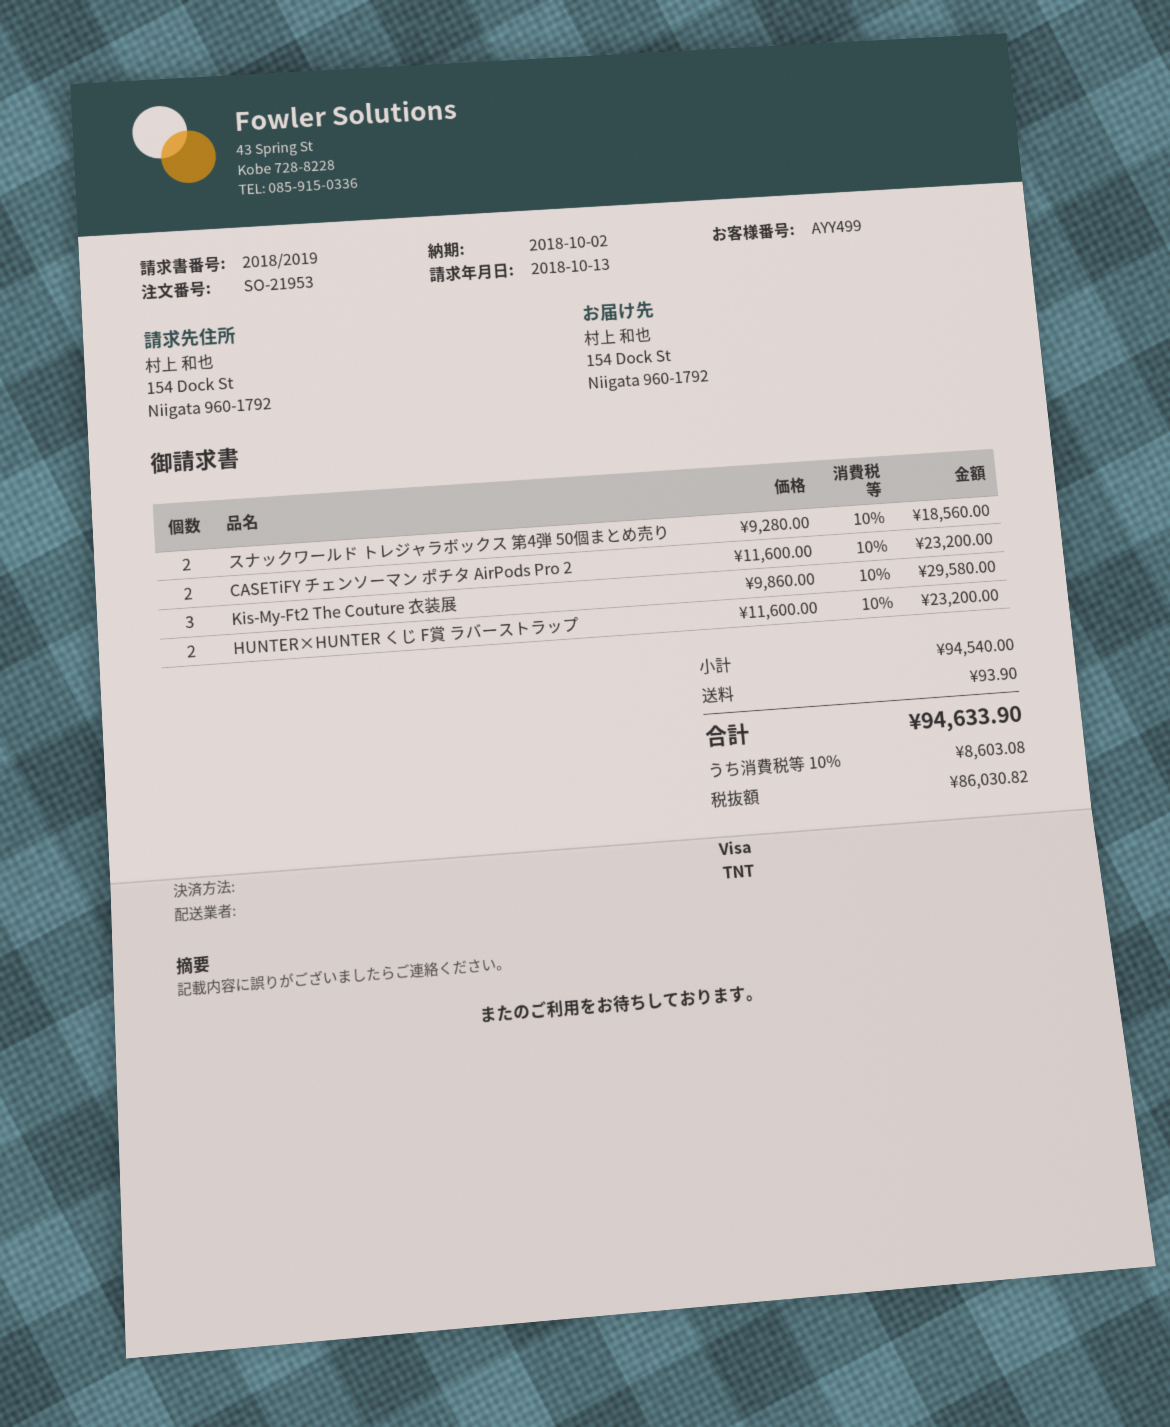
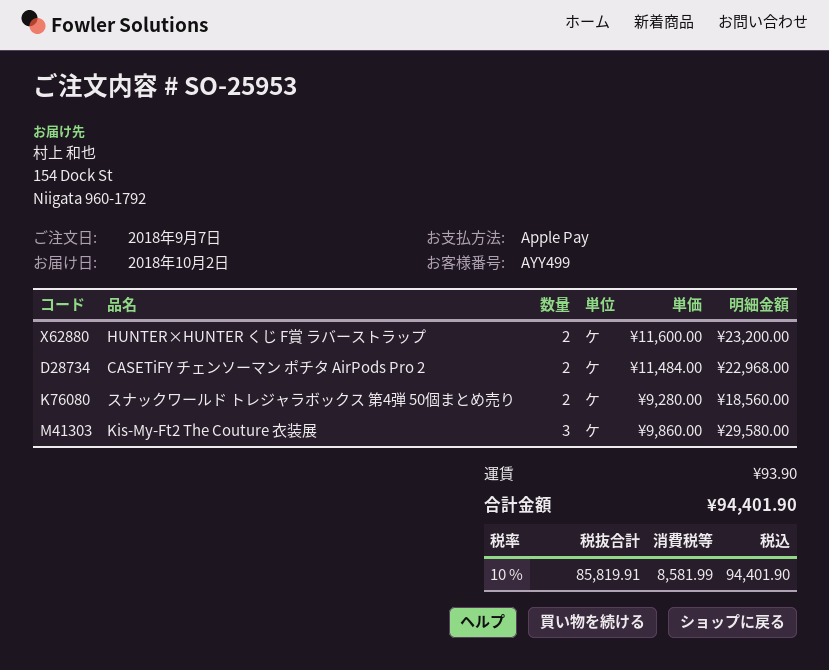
order number: SO-21953 -> SO-25953
payment method: Visa -> Apple Pay
CASETiFY チェンソーマン ポチタ AirPods Pro 2: 2 x 11600.00 = 23200.00 -> 2 x 11484.00 = 22968.00
net: 86030.82 -> 85819.91
tax: 10% = 8603.08 -> 10% = 8581.99
total: 94633.90 -> 94401.90

